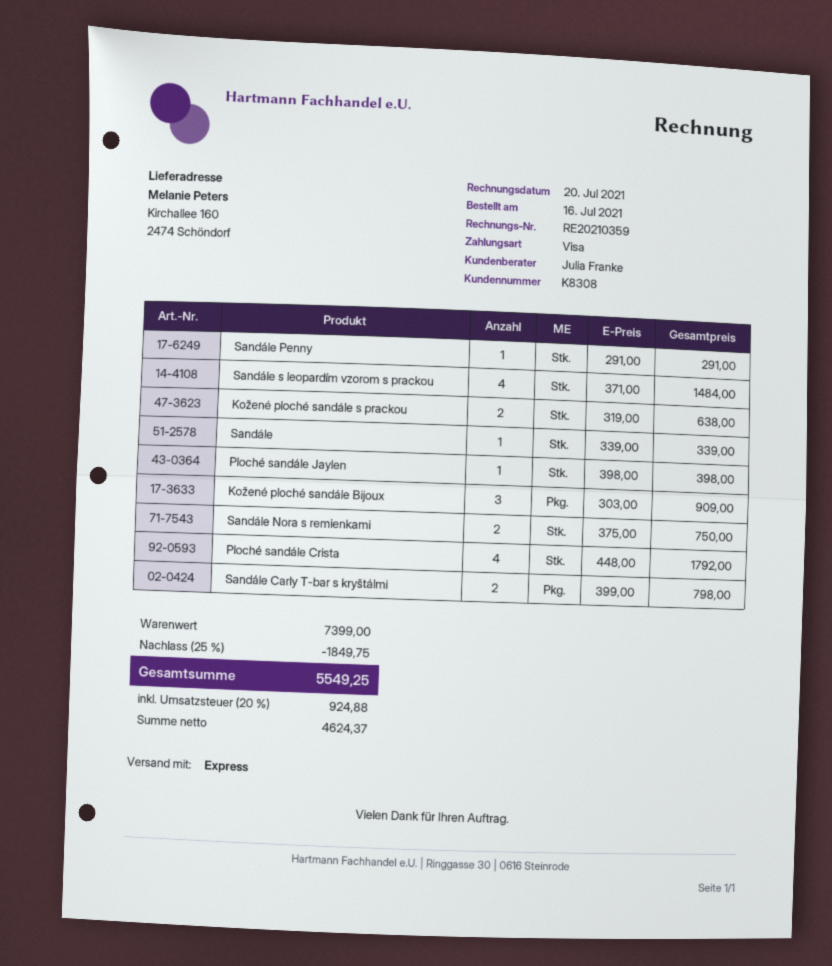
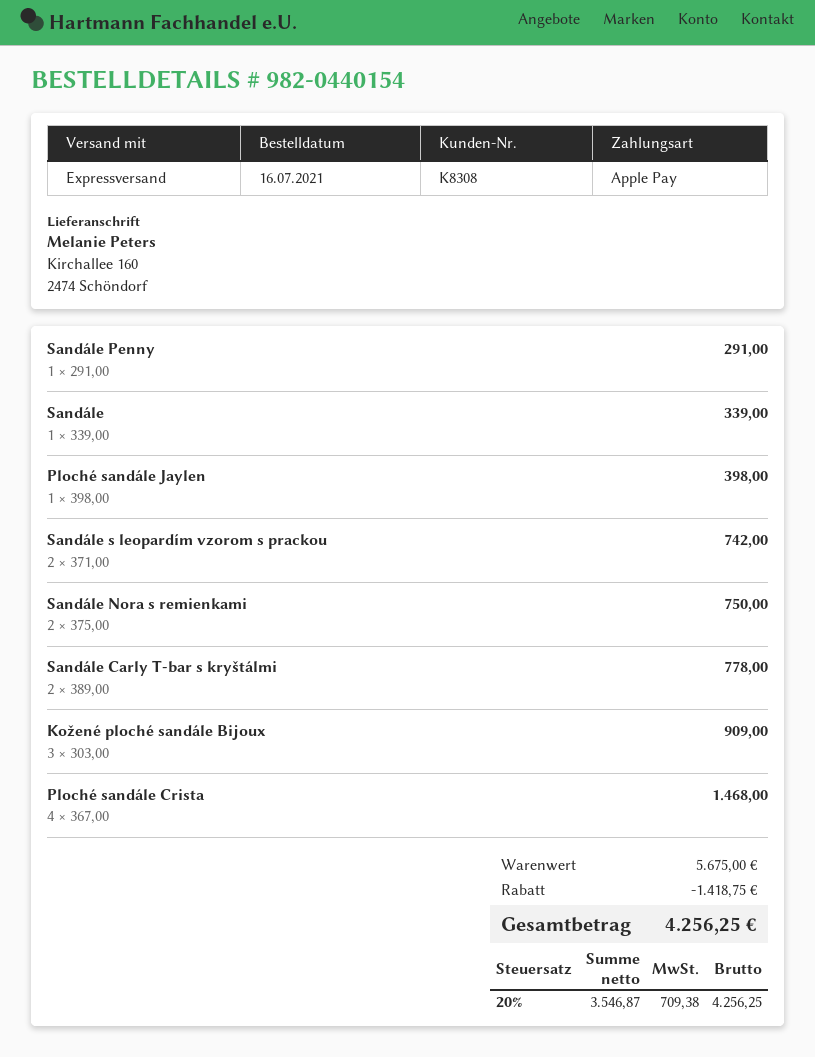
payment method: Visa -> Apple Pay
Sandále s leopardím vzorom s prackou: 4 x 371.00 = 1484.00 -> 2 x 371.00 = 742.00
Kožené ploché sandále s prackou: 2 x 319.00 = 638.00 -> none
Ploché sandále Crista: 4 x 448.00 = 1792.00 -> 4 x 367.00 = 1468.00
Sandále Carly T-bar s kryštálmi: 2 x 399.00 = 798.00 -> 2 x 389.00 = 778.00
subtotal: 7399.00 -> 5675.00
discount: 1849.75 -> 1418.75
net: 4624.37 -> 3546.87
tax: 20% = 924.88 -> 20% = 709.38
total: 5549.25 -> 4256.25

